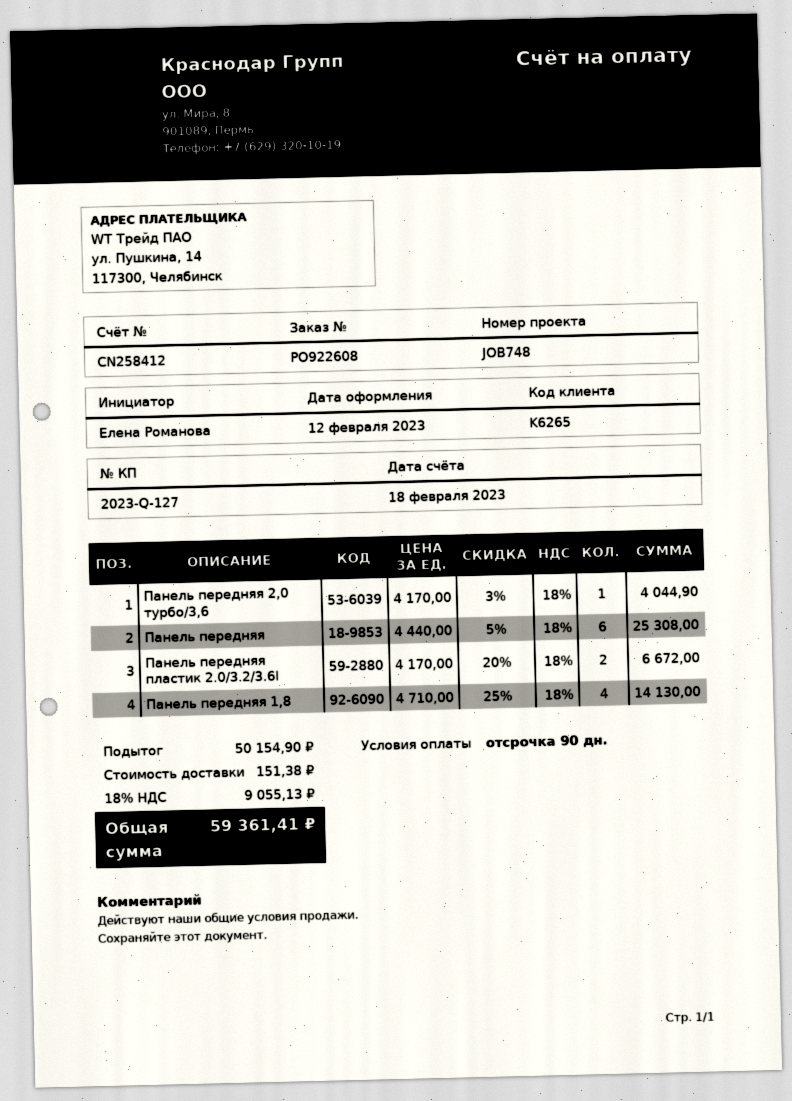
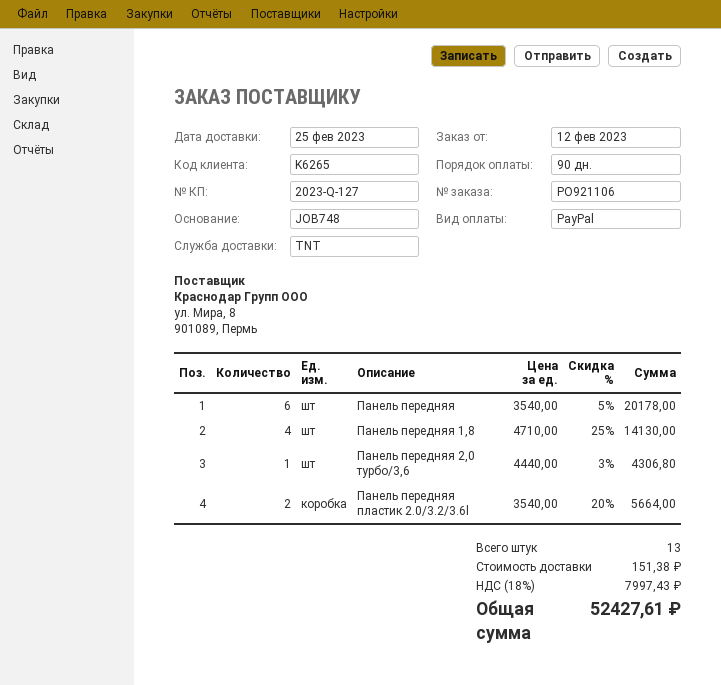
order number: PO922608 -> PO921106
Панель передняя 2,0 турбо/3,6: 1 x 4170.00 - 3% = 4044.90 -> 1 x 4440.00 - 3% = 4306.80
Панель передняя: 6 x 4440.00 - 5% = 25308.00 -> 6 x 3540.00 - 5% = 20178.00
Панель передняя пластик 2.0/3.2/3.6l: 2 x 4170.00 - 20% = 6672.00 -> 2 x 3540.00 - 20% = 5664.00
tax: 18% = 9055.13 -> 18% = 7997.43
total: 59361.41 -> 52427.61

